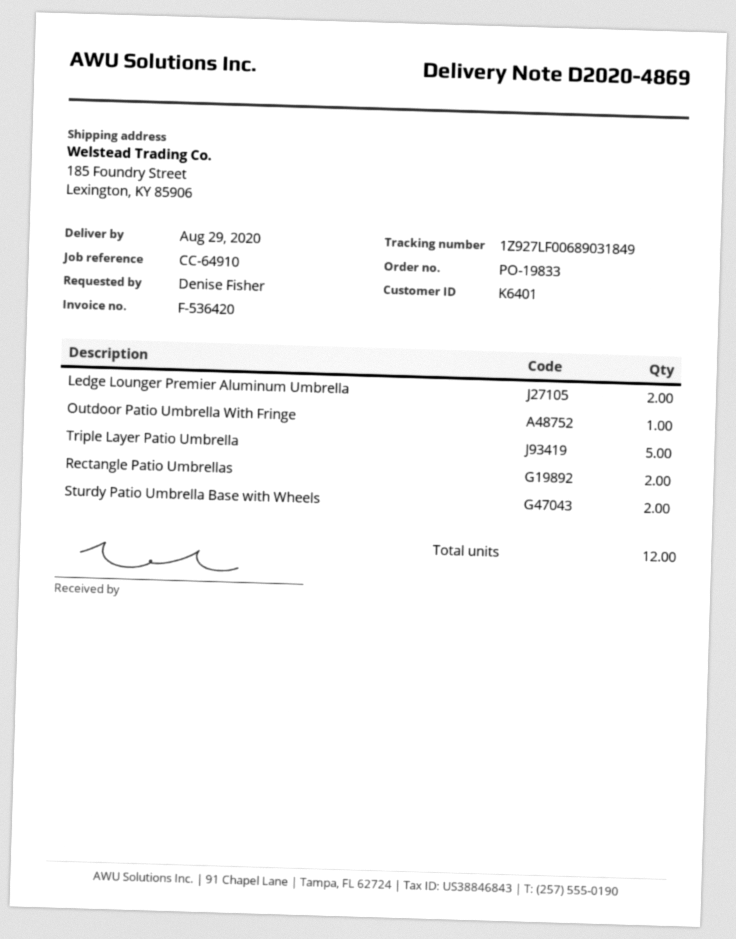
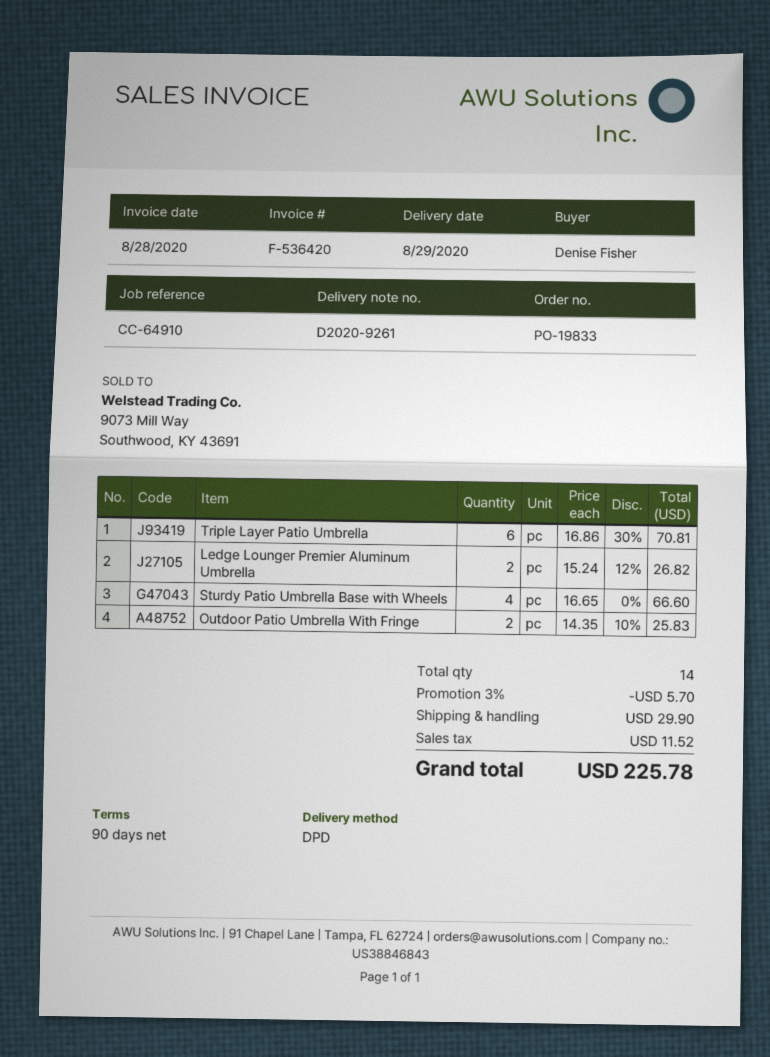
delivery note number: D2020-4869 -> D2020-9261
Outdoor Patio Umbrella With Fringe: 1 -> 2
Triple Layer Patio Umbrella: 5 -> 6
Rectangle Patio Umbrellas: 2 -> none
Sturdy Patio Umbrella Base with Wheels: 2 -> 4
total quantity: 12 -> 14

